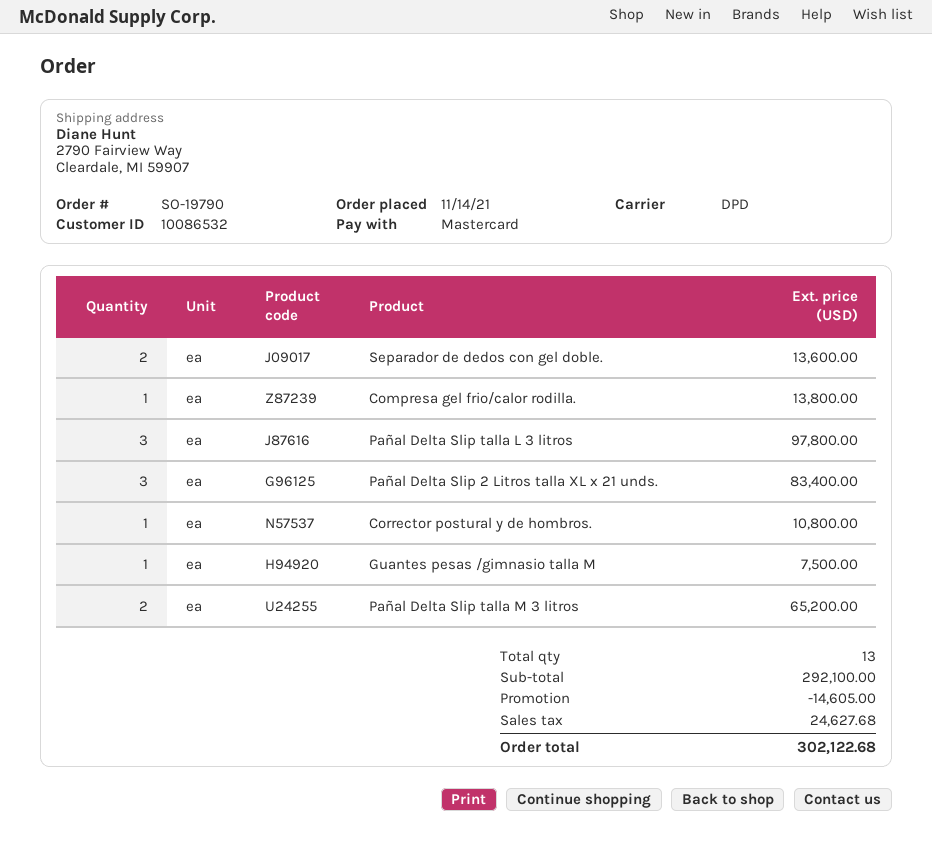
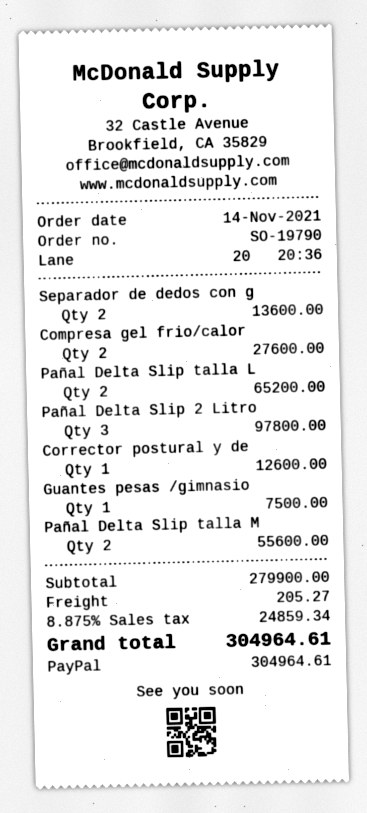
payment method: Mastercard -> PayPal
Compresa gel frio/calor rodilla.: 1 for 13800.00 -> 2 for 27600.00
Pañal Delta Slip talla L 3 litros: 3 for 97800.00 -> 2 for 65200.00
Pañal Delta Slip 2 Litros talla XL x 21 unds.: 3 for 83400.00 -> 3 for 97800.00
Corrector postural y de hombros.: 1 for 10800.00 -> 1 for 12600.00
Pañal Delta Slip talla M 3 litros: 2 for 65200.00 -> 2 for 55600.00
subtotal: 292100.00 -> 279900.00
discount: 14605.00 -> none
shipping: none -> 205.27
tax: 24627.68 -> 24859.34
total: 302122.68 -> 304964.61

